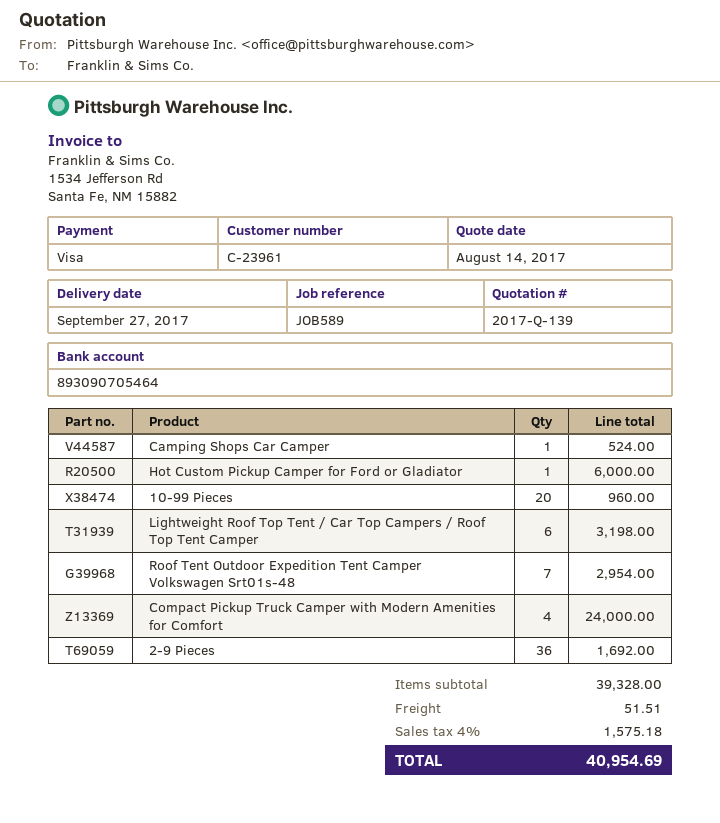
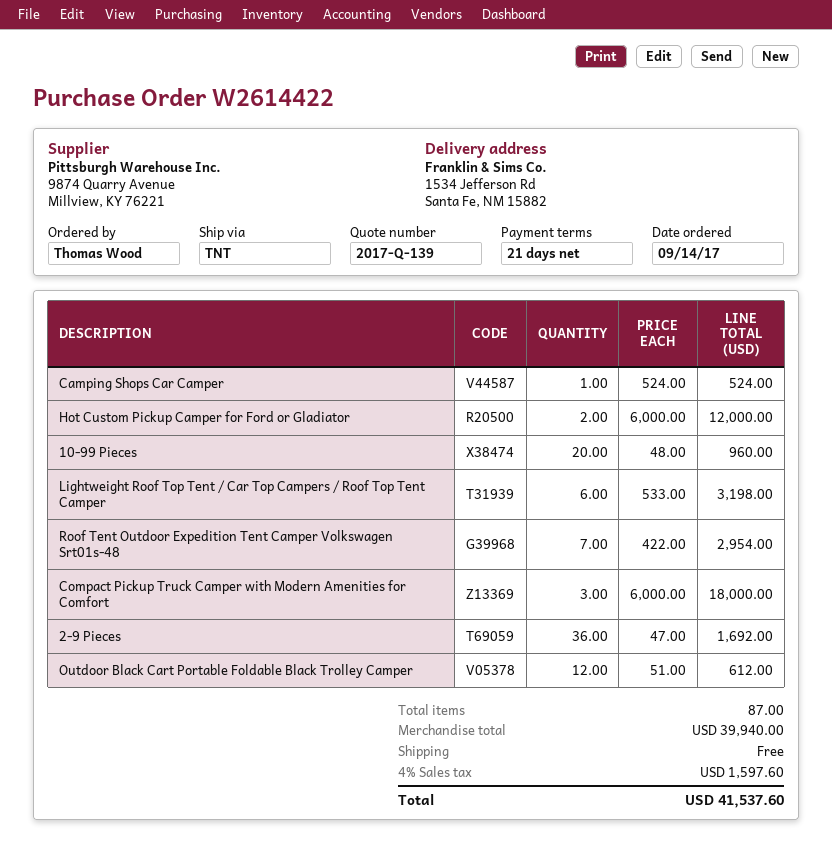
Hot Custom Pickup Camper for Ford or Gladiator: 1 for 6000.00 -> 2 for 12000.00
Compact Pickup Truck Camper with Modern Amenities for Comfort: 4 for 24000.00 -> 3 for 18000.00
Outdoor Black Cart Portable Foldable Black Trolley Camper: none -> 12 for 612.00
subtotal: 39328.00 -> 39940.00
shipping: 51.51 -> 0.00
tax: 4% = 1575.18 -> 4% = 1597.60
total: 40954.69 -> 41537.60

